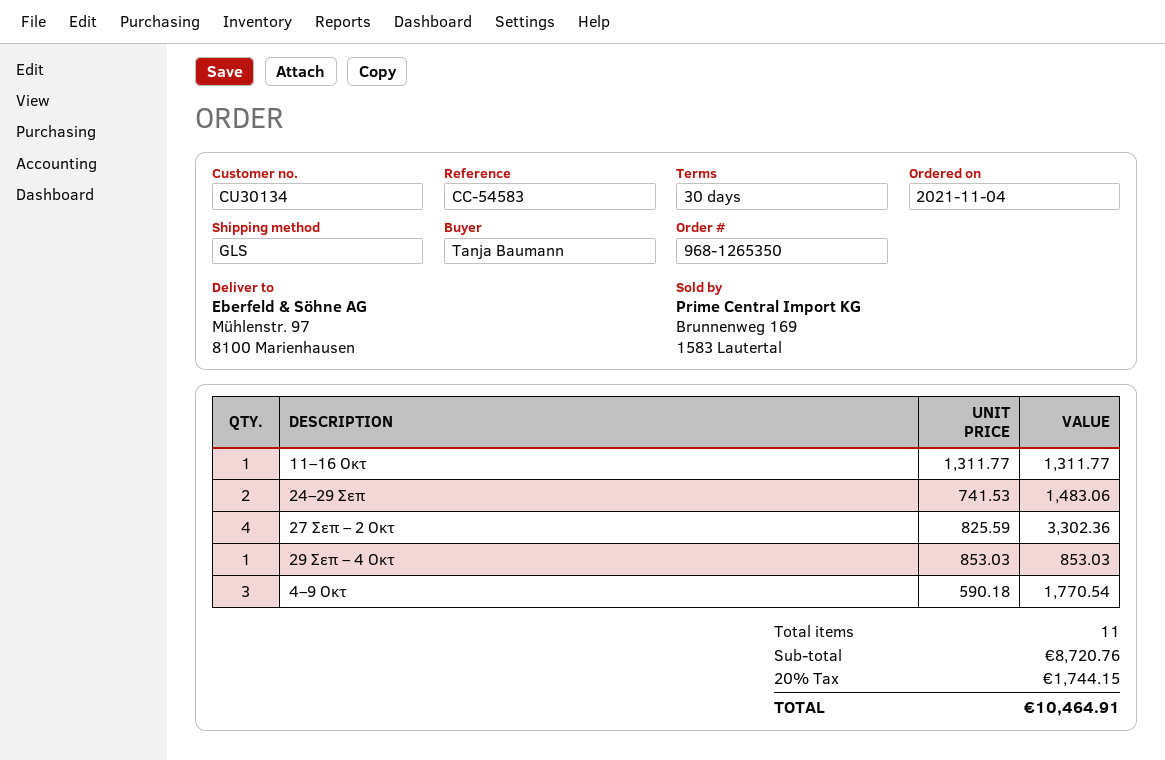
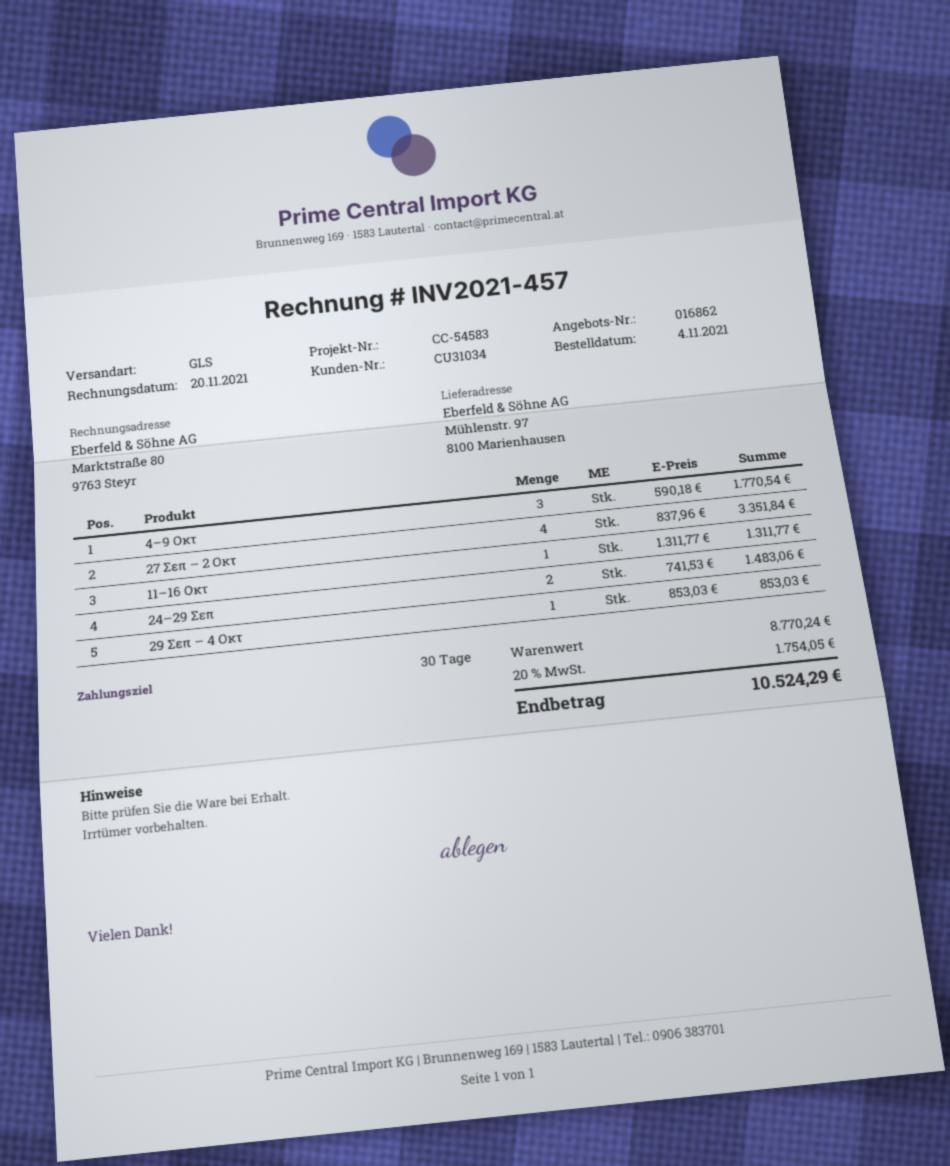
customer number: CU30134 -> CU31034
27 Σεπ – 2 Οκτ: 4 x 825.59 = 3302.36 -> 4 x 837.96 = 3351.84
subtotal: 8720.76 -> 8770.24
tax: 20% = 1744.15 -> 20% = 1754.05
total: 10464.91 -> 10524.29

